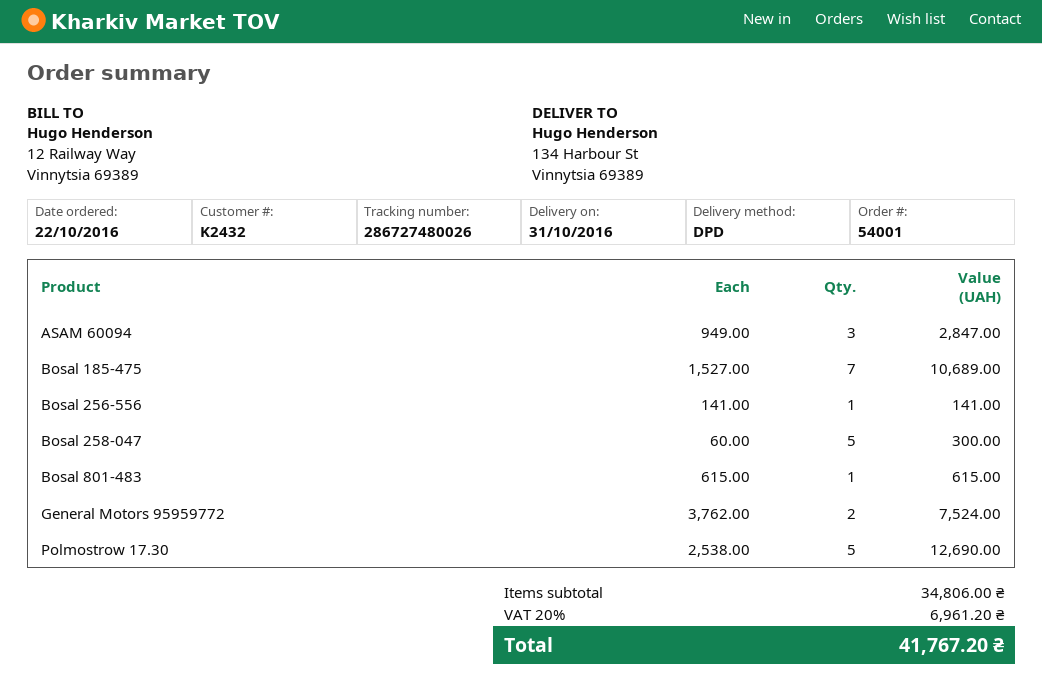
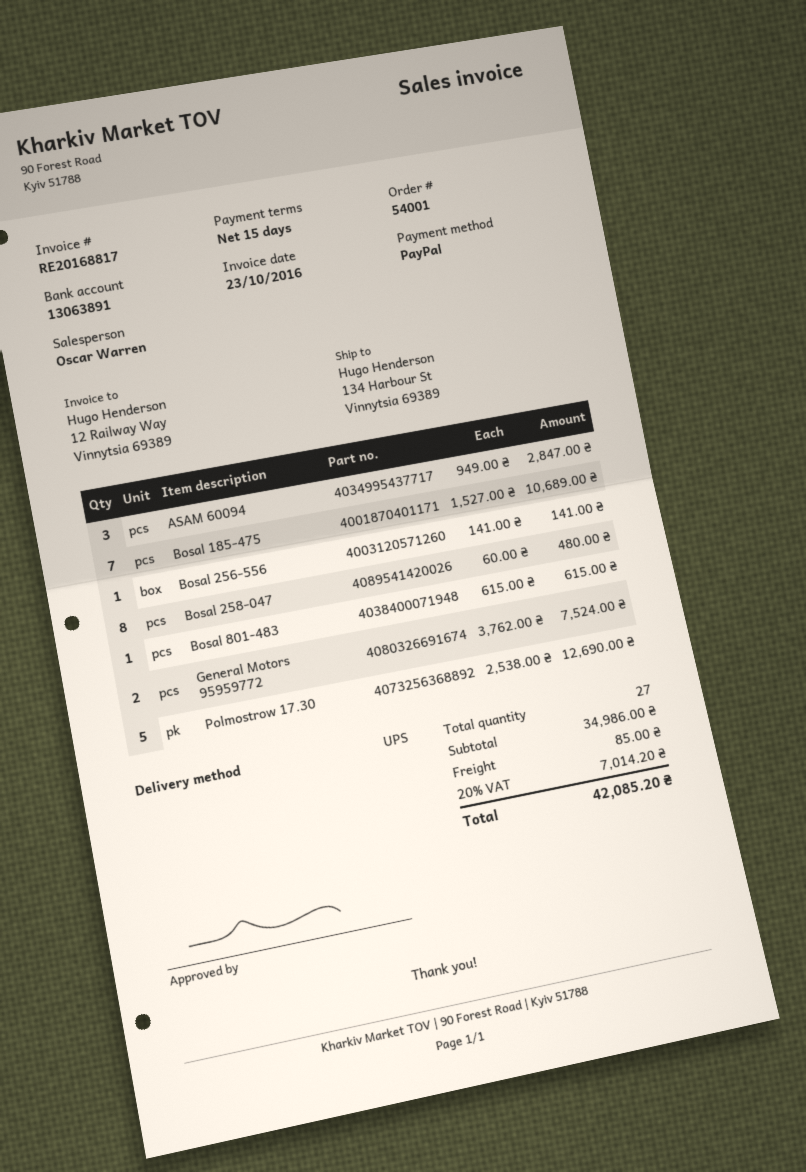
shipping method: DPD -> UPS
Bosal 258-047: 5 x 60.00 = 300.00 -> 8 x 60.00 = 480.00
subtotal: 34806.00 -> 34986.00
shipping: none -> 85.00
tax: 20% = 6961.20 -> 20% = 7014.20
total: 41767.20 -> 42085.20

